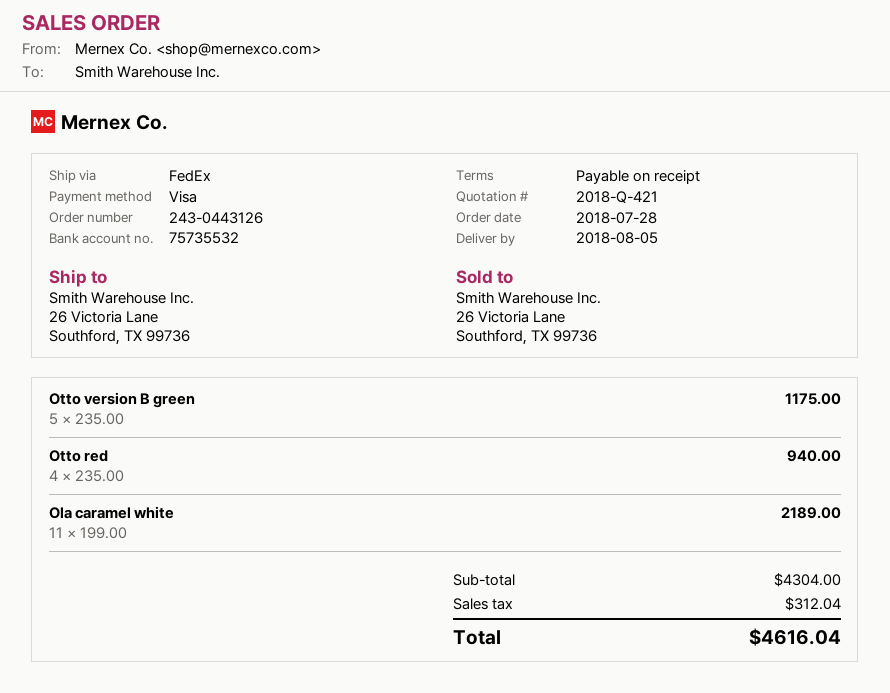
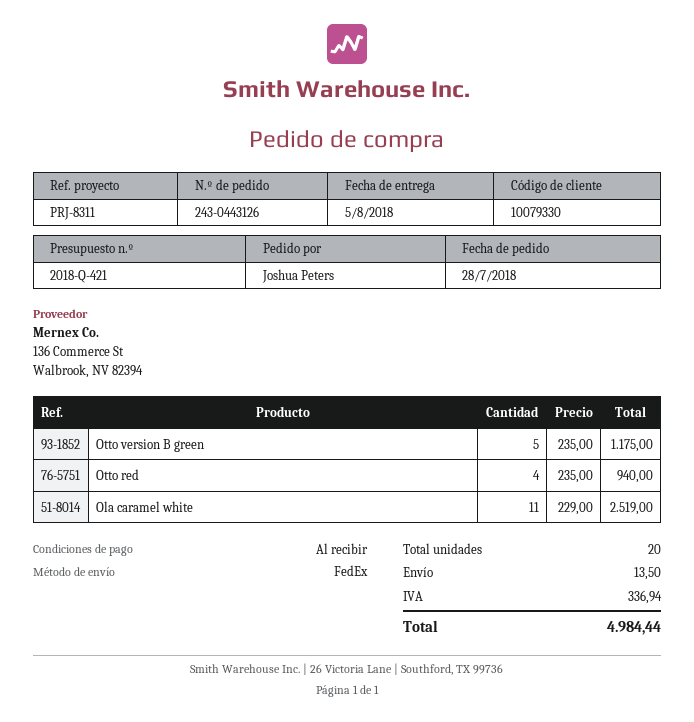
Ola caramel white: 11 x 199.00 = 2189.00 -> 11 x 229.00 = 2519.00
shipping: none -> 13.50
tax: 312.04 -> 336.94
total: 4616.04 -> 4984.44

